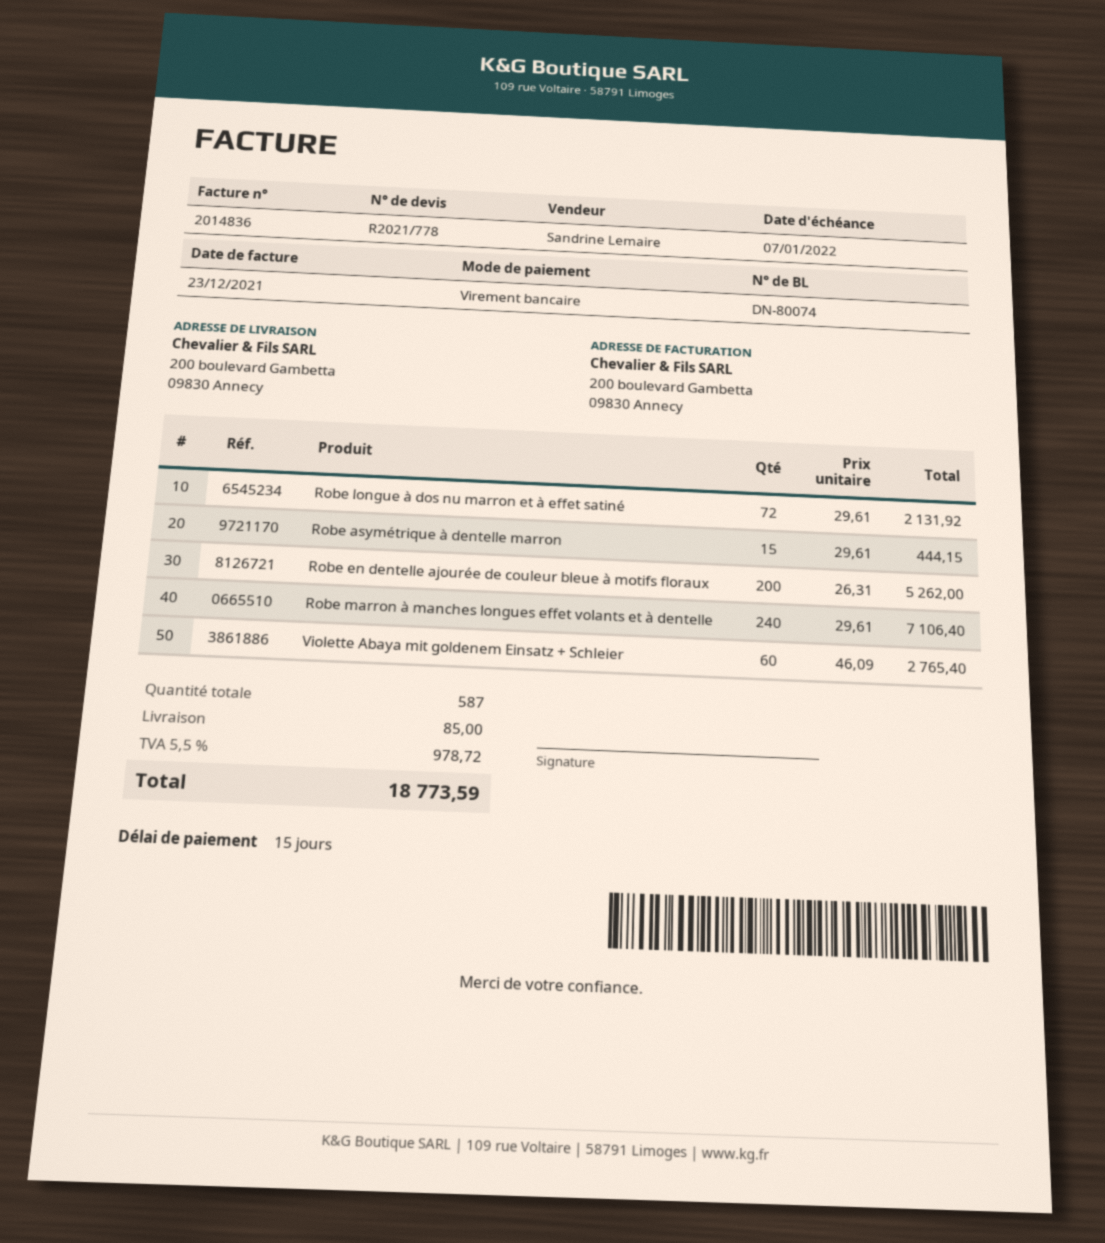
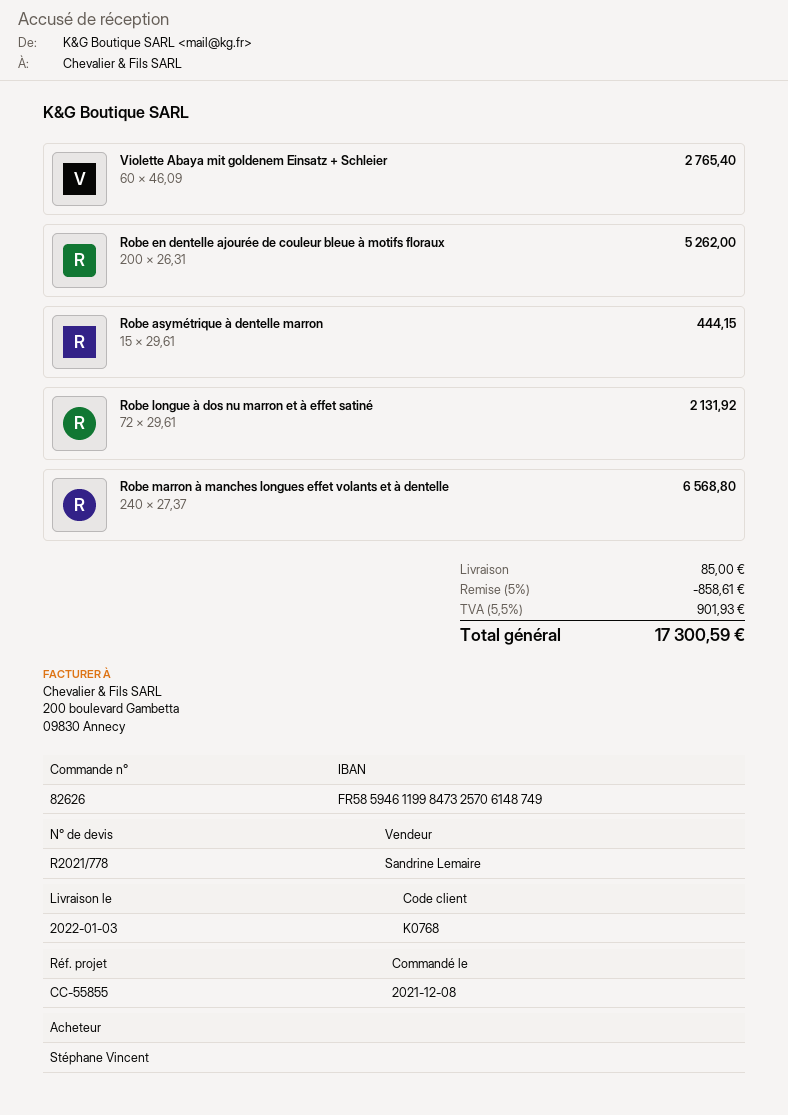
Robe marron à manches longues effet volants et à dentelle: 240 x 29.61 = 7106.40 -> 240 x 27.37 = 6568.80
discount: none -> 5% = 858.61
tax: 5.5% = 978.72 -> 5.5% = 901.93
total: 18773.59 -> 17300.59

